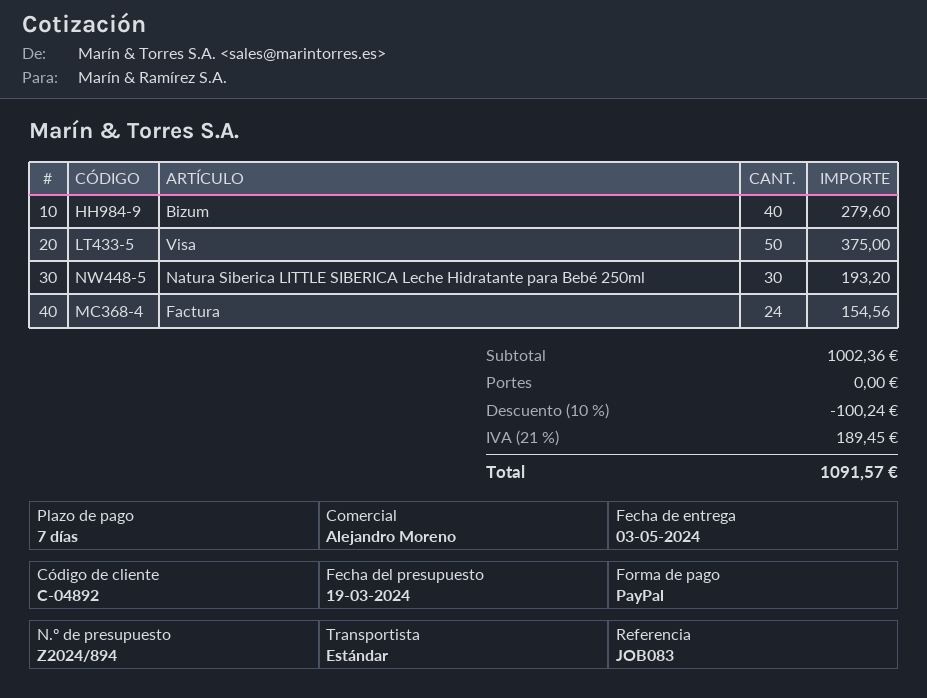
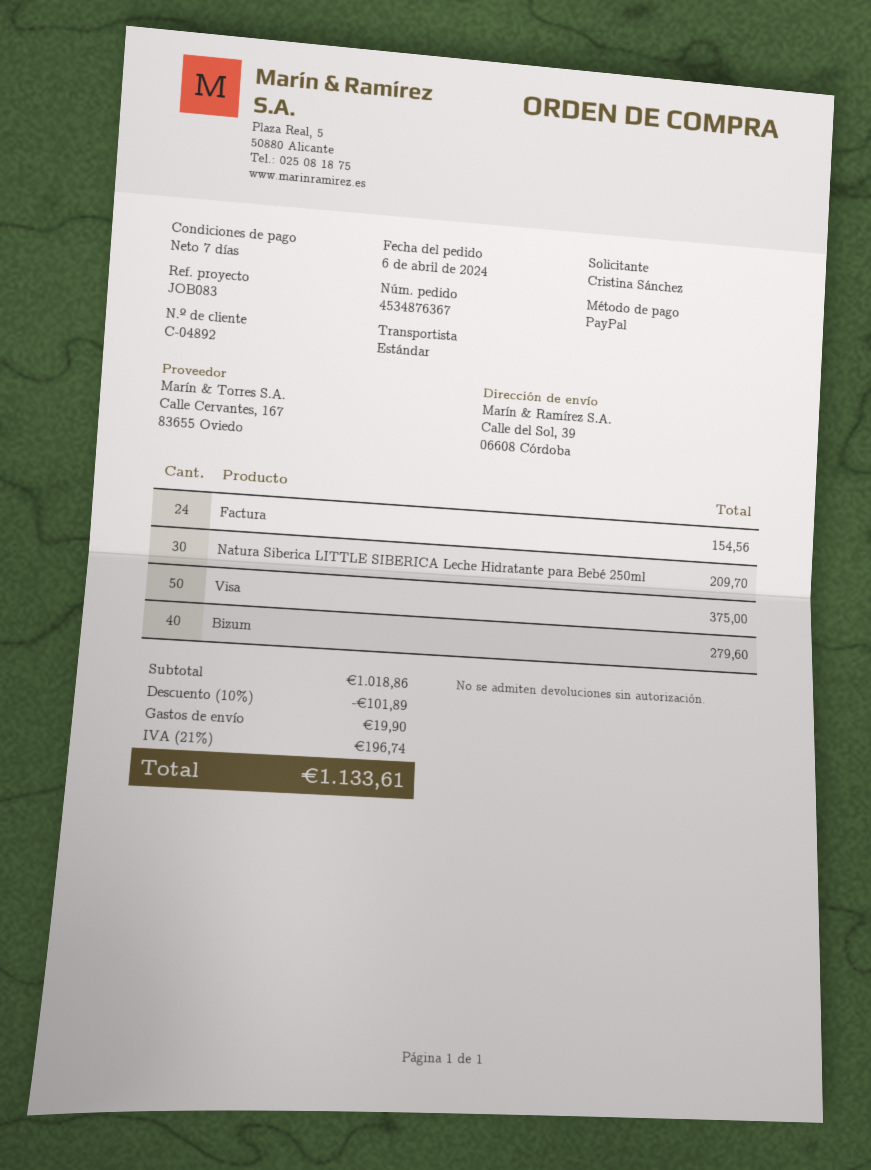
Natura Siberica LITTLE SIBERICA Leche Hidratante para Bebé 250ml: 30 for 193.20 -> 30 for 209.70
subtotal: 1002.36 -> 1018.86
discount: 10% = 100.24 -> 10% = 101.89
shipping: 0.00 -> 19.90
tax: 21% = 189.45 -> 21% = 196.74
total: 1091.57 -> 1133.61

